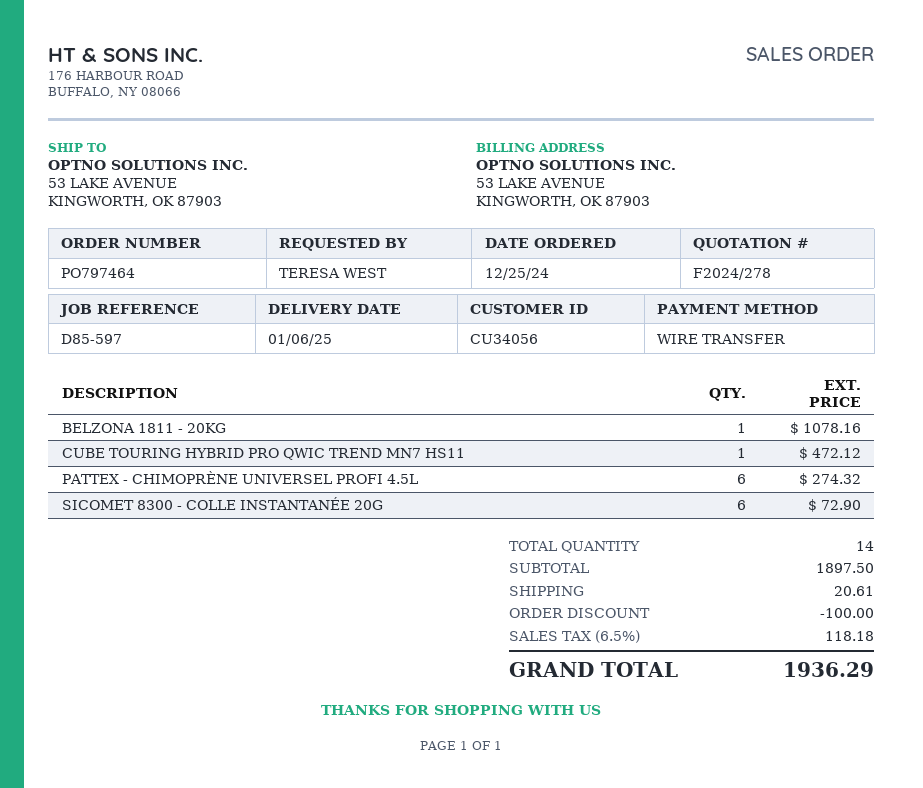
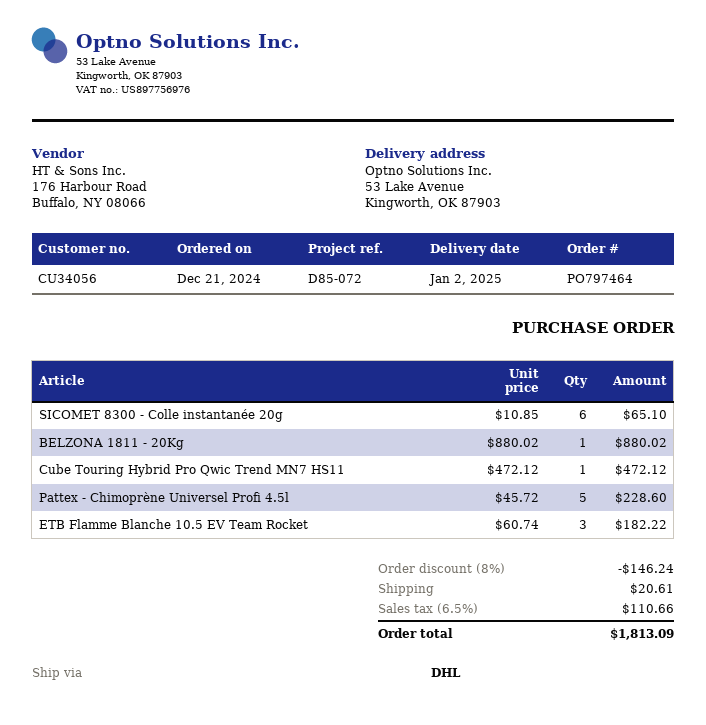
order date: 2024-12-25 -> 2024-12-21
delivery date: 2025-01-06 -> 2025-01-02
reference: D85-597 -> D85-072
BELZONA 1811 - 20KG: 1 for 1078.16 -> 1 for 880.02
PATTEX - CHIMOPRÈNE UNIVERSEL PROFI 4.5L: 6 for 274.32 -> 5 for 228.60
SICOMET 8300 - COLLE INSTANTANÉE 20G: 6 for 72.90 -> 6 for 65.10
ETB Flamme Blanche 10.5 EV Team Rocket: none -> 3 for 182.22
discount: 100.00 -> 146.24
tax: 6.5% = 118.18 -> 6.5% = 110.66
total: 1936.29 -> 1813.09

